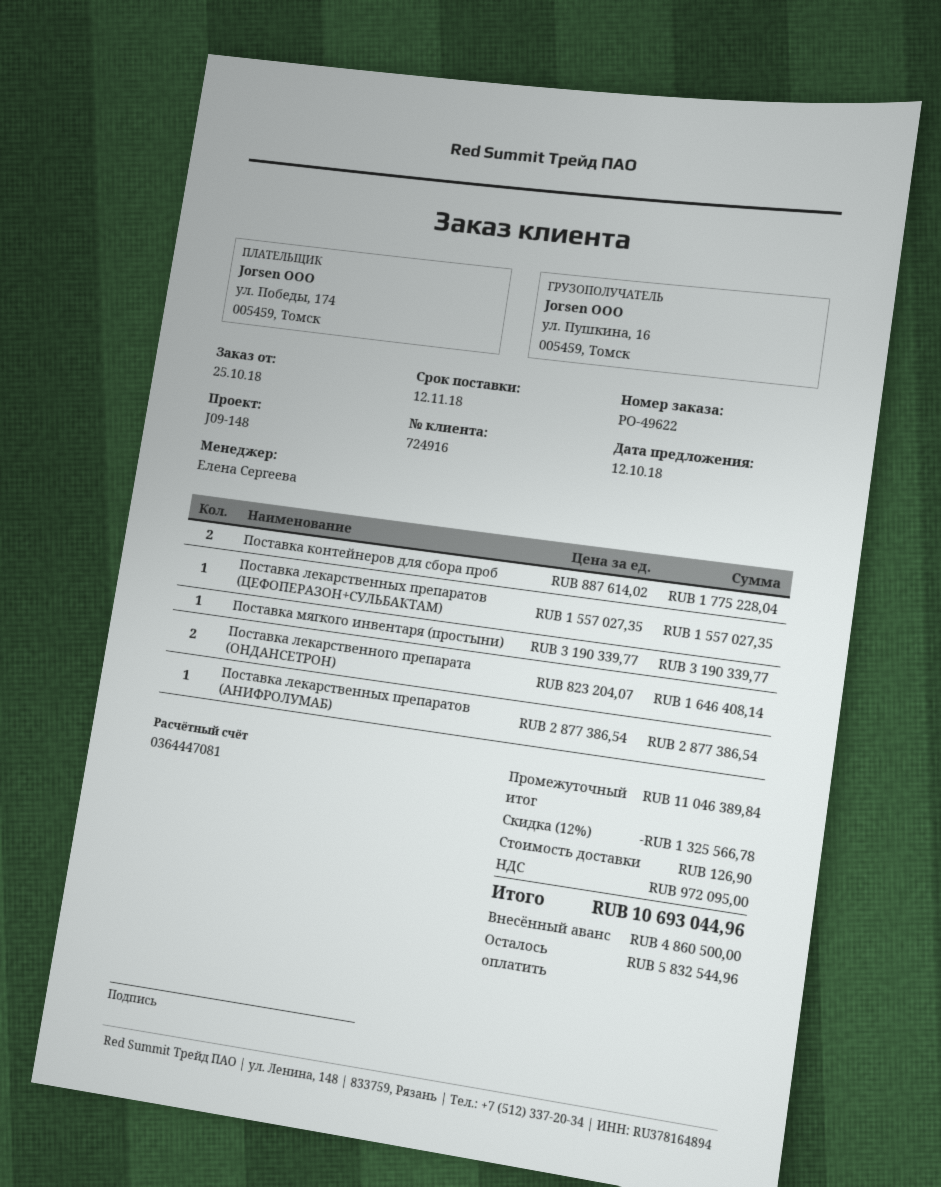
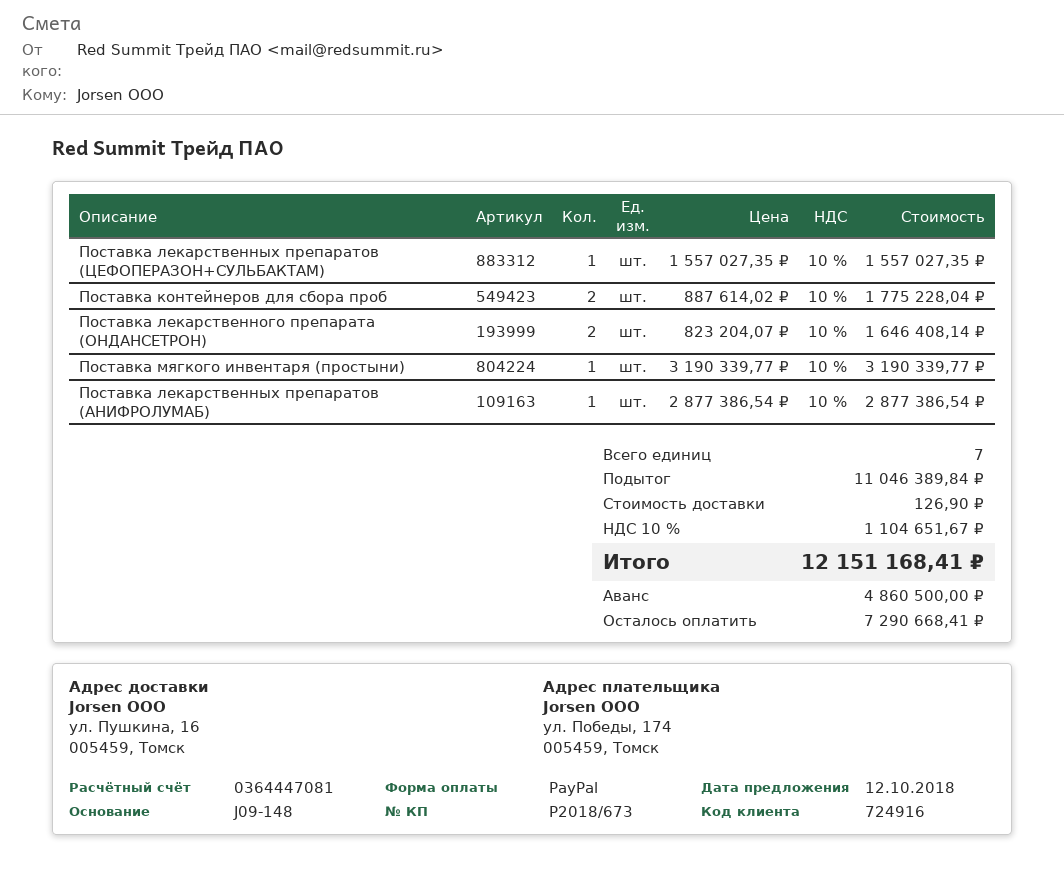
discount: 12% = 1325566.78 -> none
tax: 972095.00 -> 1104651.67
total: 10693044.96 -> 12151168.41
balance: 5832544.96 -> 7290668.41

